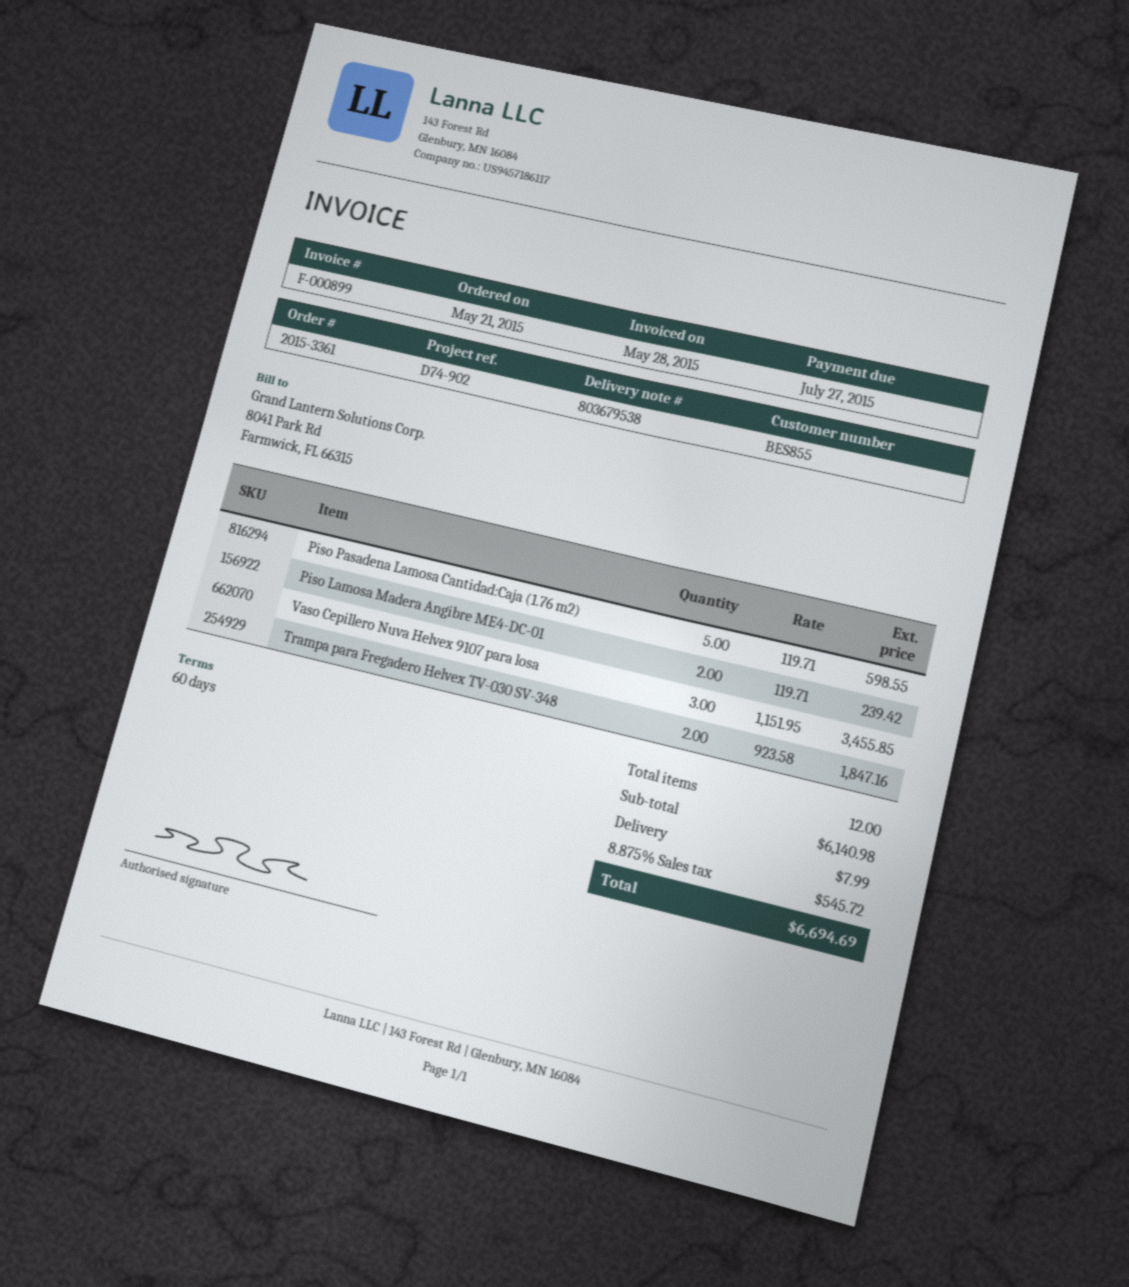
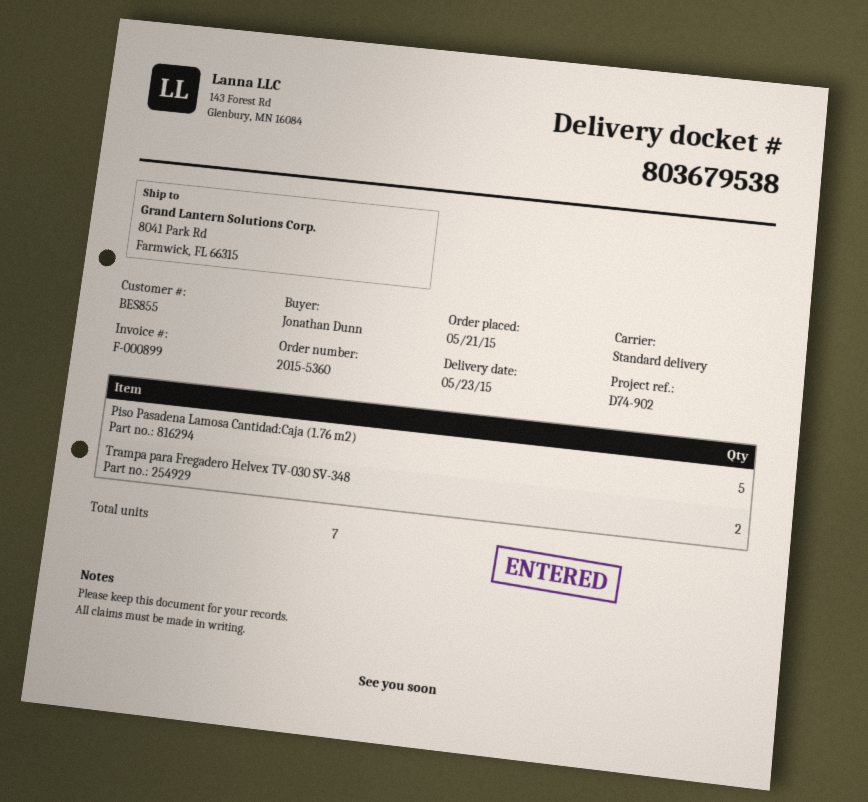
order number: 2015-3361 -> 2015-5360
Piso Lamosa Madera Angibre ME4-DC-01: 2 -> none
Vaso Cepillero Nuva Helvex 9107 para losa: 3 -> none
total quantity: 12 -> 7

